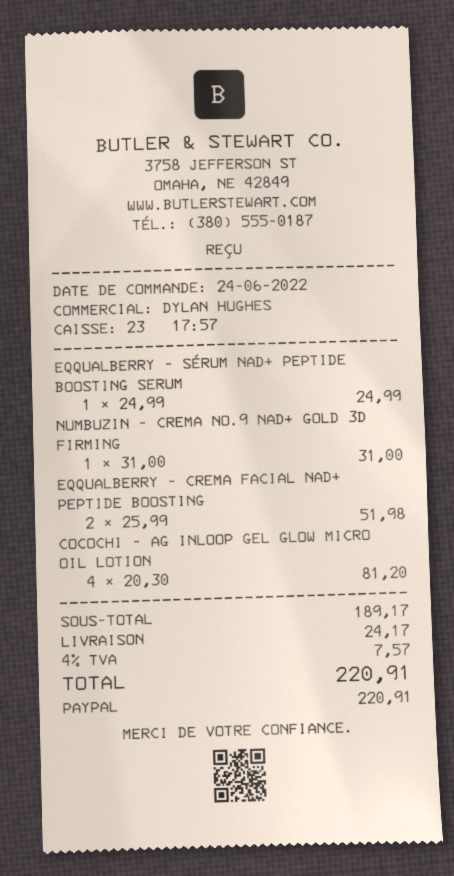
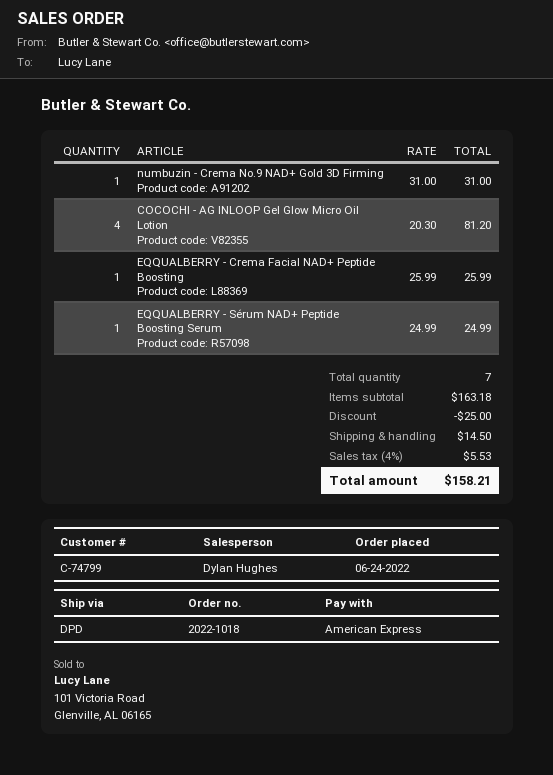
payment method: PayPal -> American Express
EQQUALBERRY - CREMA FACIAL NAD+ PEPTIDE BOOSTING: 2 x 25.99 = 51.98 -> 1 x 25.99 = 25.99
subtotal: 189.17 -> 163.18
discount: none -> 25.00
shipping: 24.17 -> 14.50
tax: 4% = 7.57 -> 4% = 5.53
total: 220.91 -> 158.21

